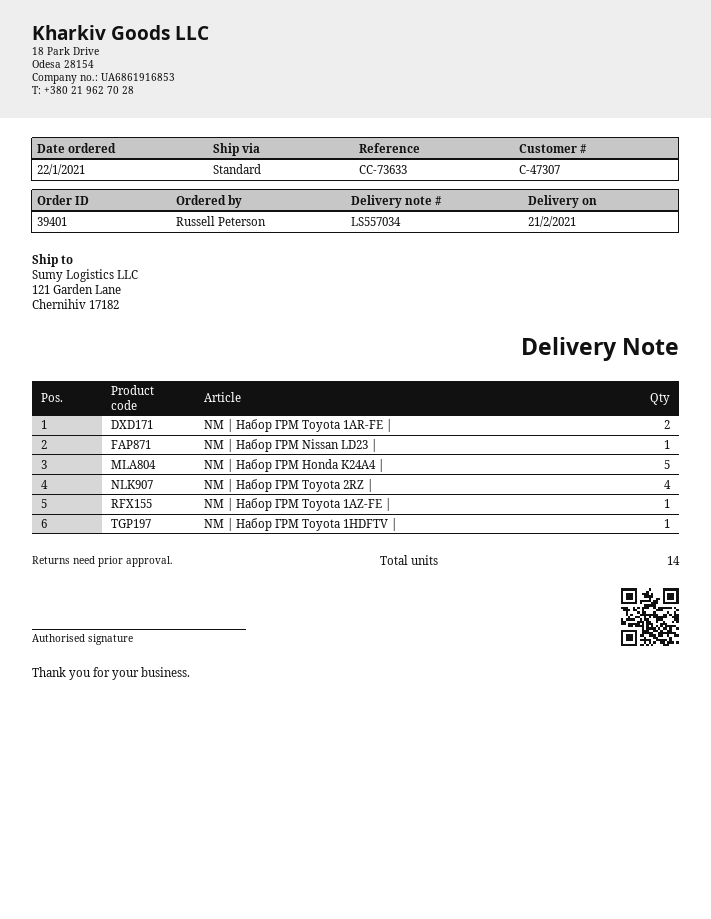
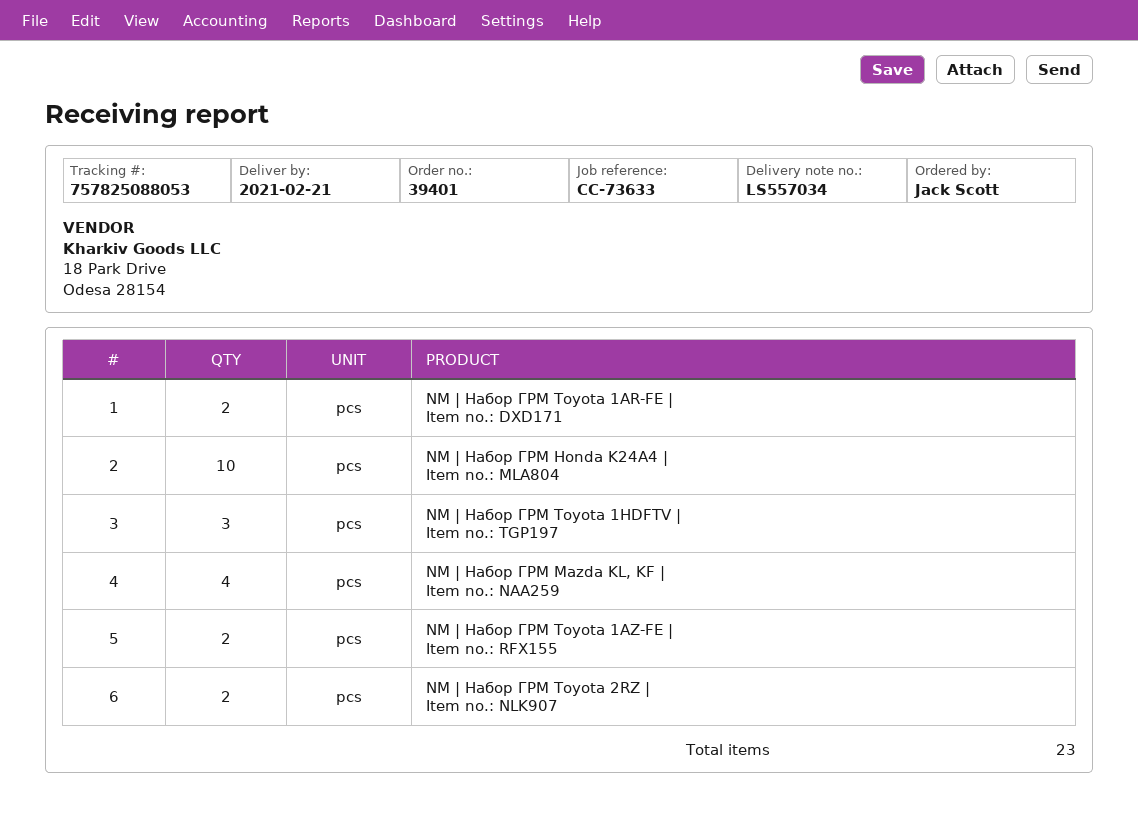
ordered by: Russell Peterson -> Jack Scott
NM | Набор ГРМ Nissan LD23 |: 1 -> none
NM | Набор ГРМ Honda K24A4 |: 5 -> 10
NM | Набор ГРМ Toyota 2RZ |: 4 -> 2
NM | Набор ГРМ Toyota 1AZ-FE |: 1 -> 2
NM | Набор ГРМ Toyota 1HDFTV |: 1 -> 3
NM | Набор ГРМ Mazda KL, KF |: none -> 4
total quantity: 14 -> 23

